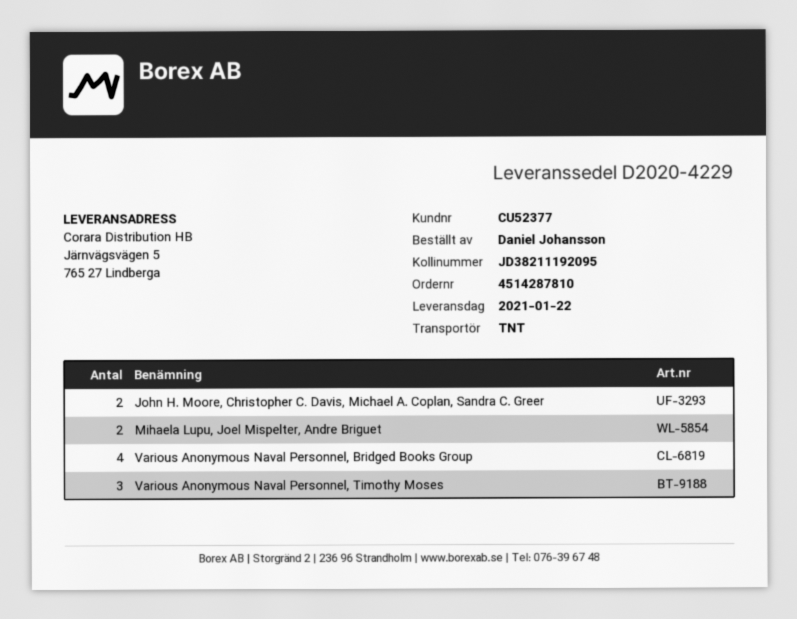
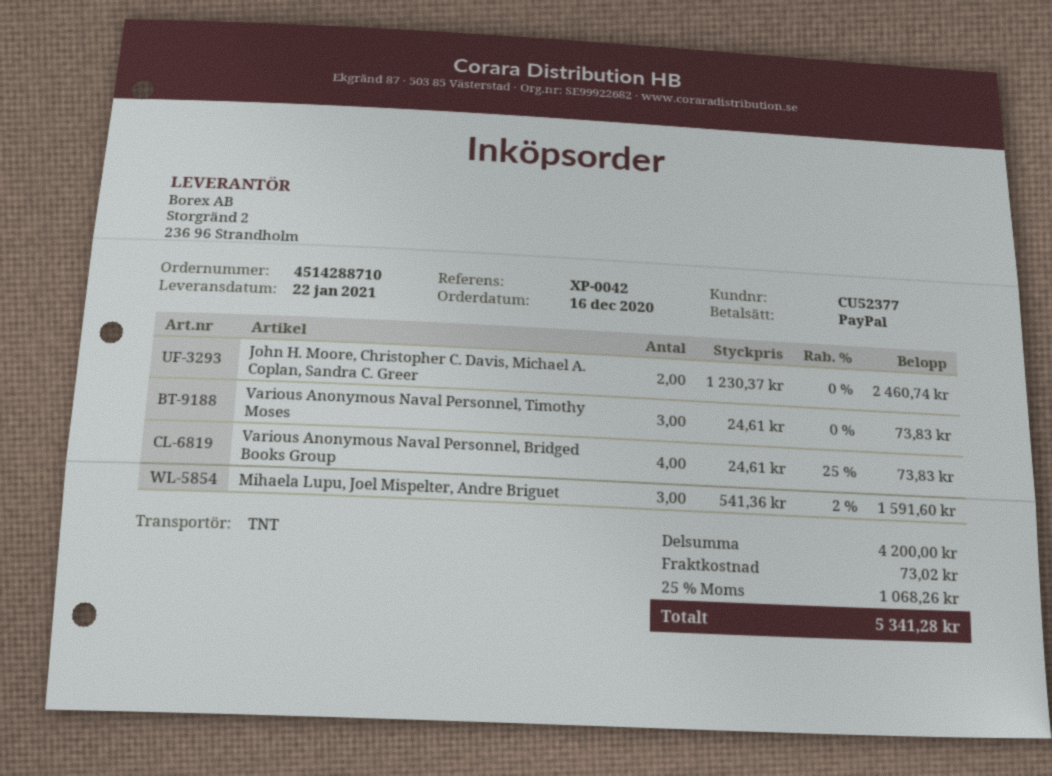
order number: 4514287810 -> 4514288710
Mihaela Lupu, Joel Mispelter, Andre Briguet: 2 -> 3

